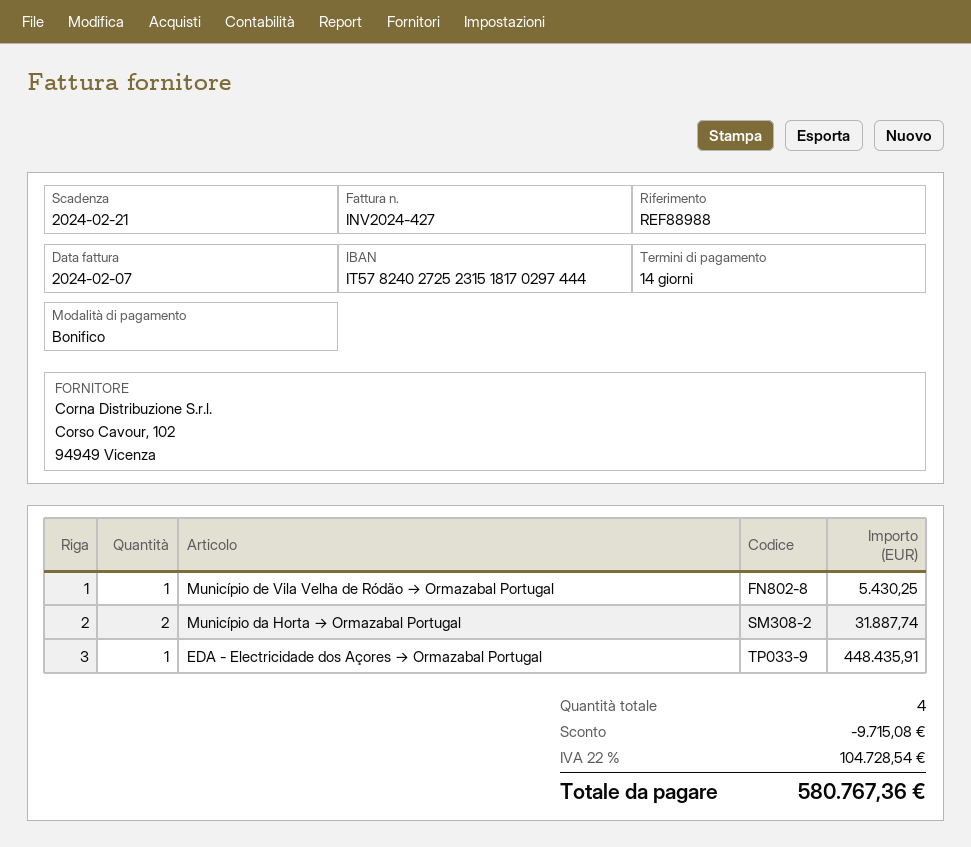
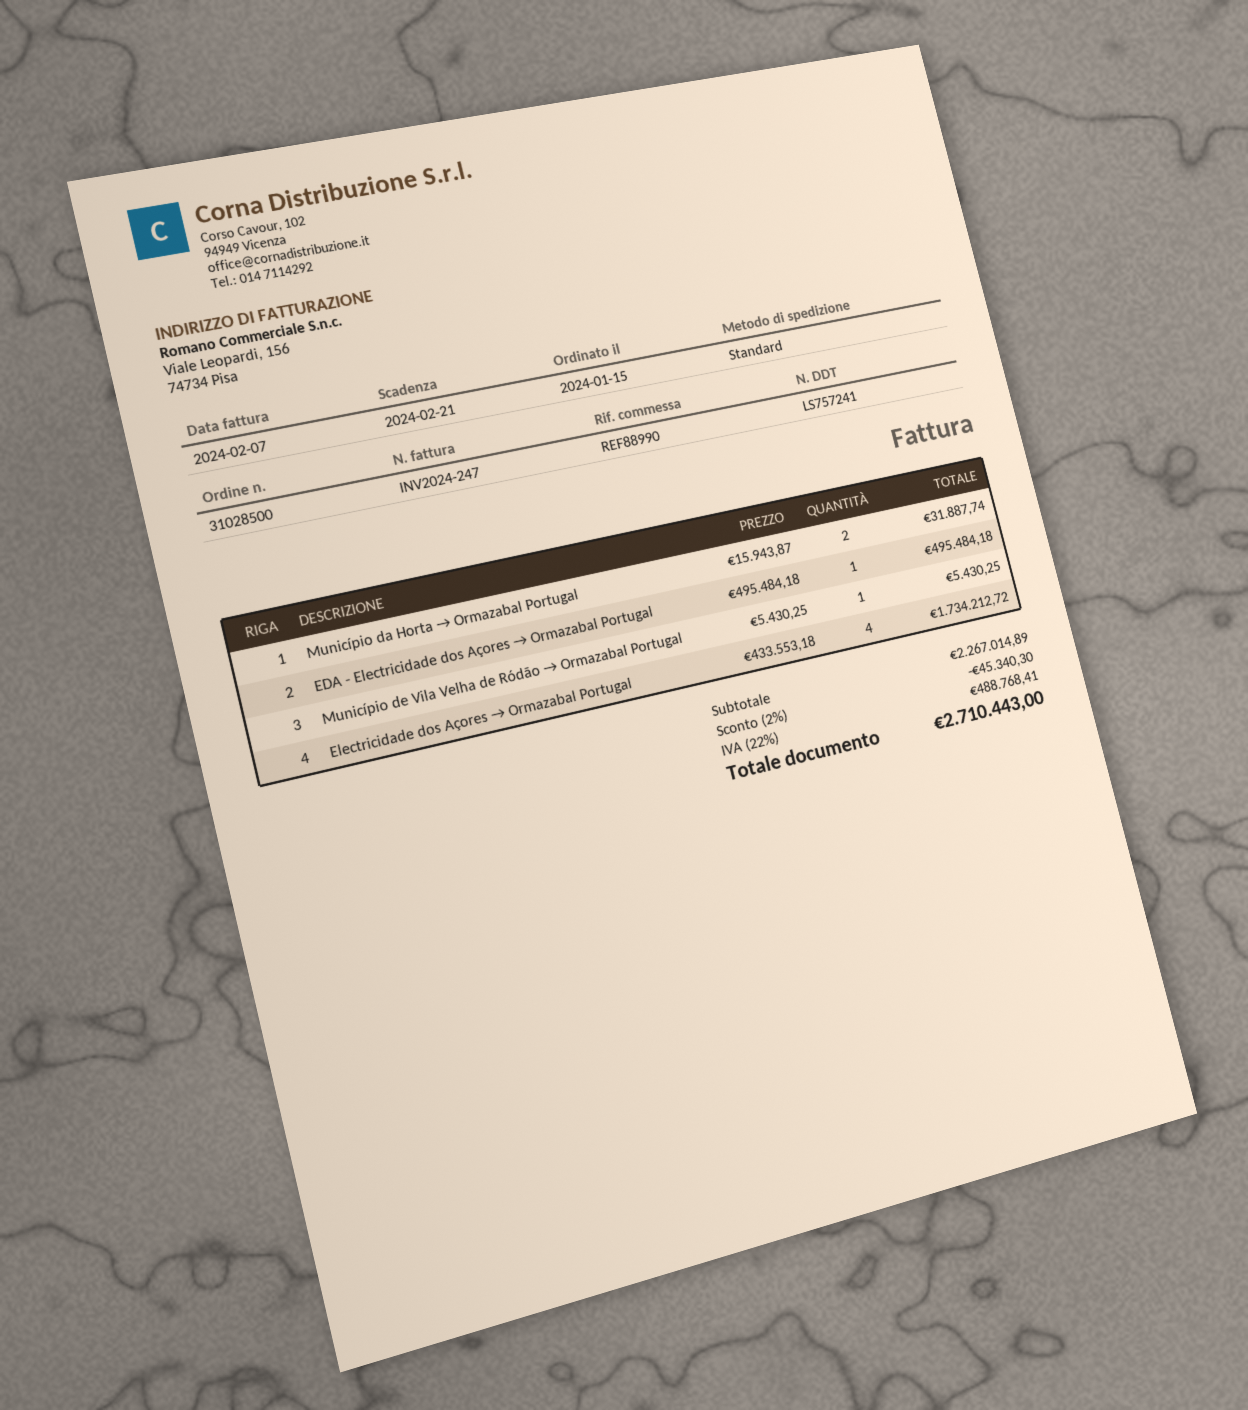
invoice number: INV2024-427 -> INV2024-247
reference: REF88988 -> REF88990
EDA - Electricidade dos Açores → Ormazabal Portugal: 1 for 448435.91 -> 1 for 495484.18
Electricidade dos Açores → Ormazabal Portugal: none -> 4 for 1734212.72
discount: 9715.08 -> 45340.30
tax: 22% = 104728.54 -> 22% = 488768.41
total: 580767.36 -> 2710443.00

